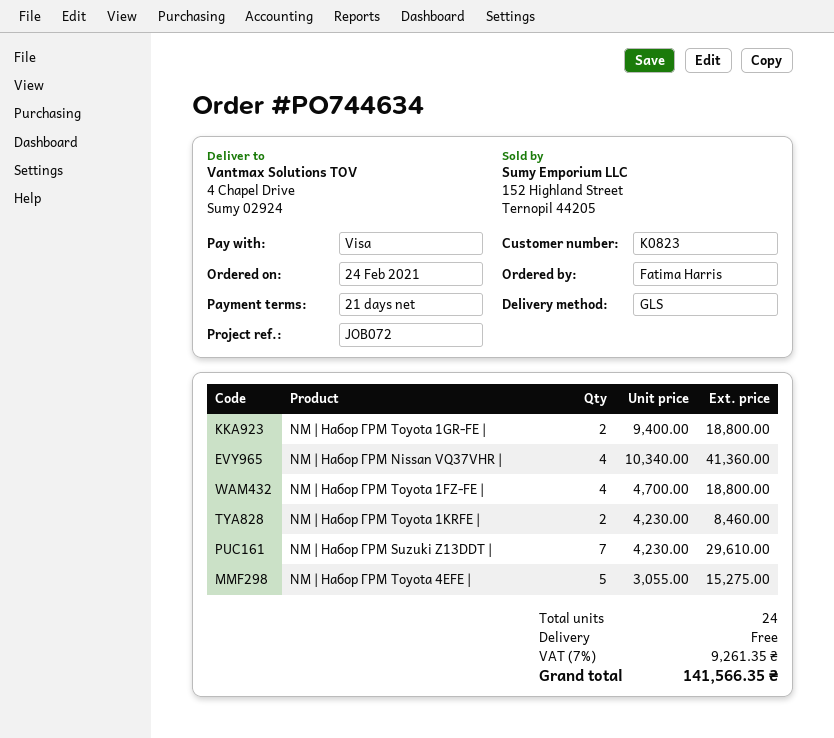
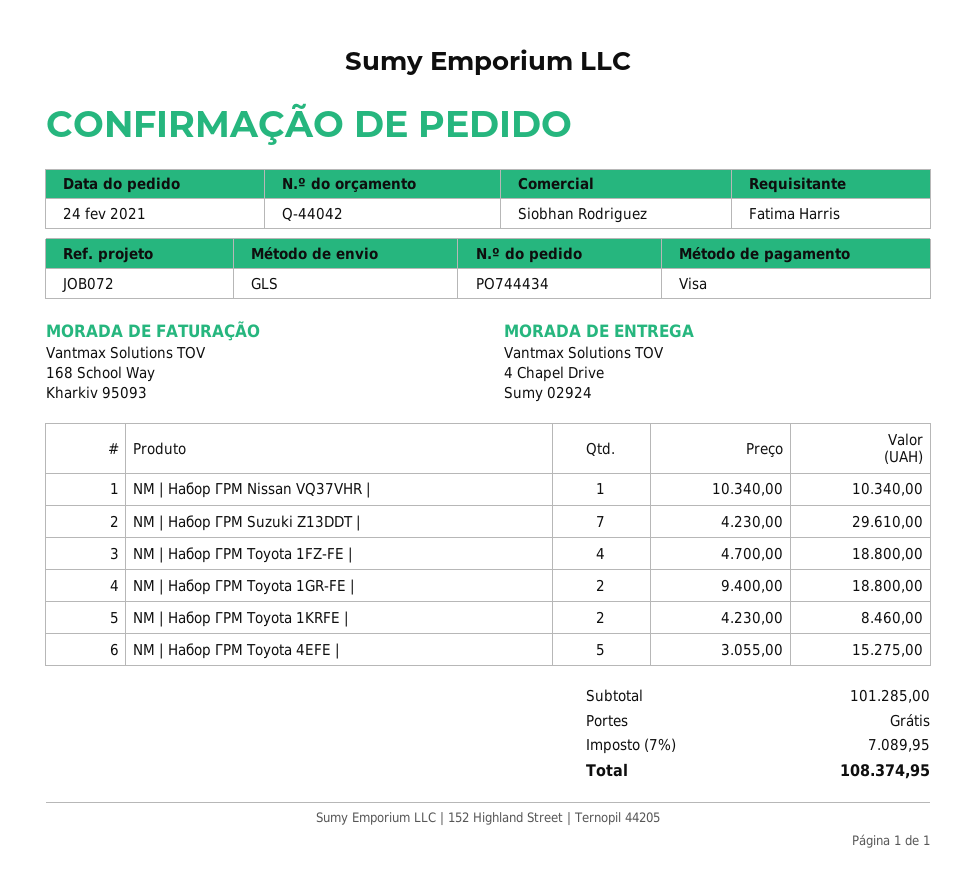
order number: PO744634 -> PO744434
NM | Набор ГРМ Nissan VQ37VHR |: 4 x 10340.00 = 41360.00 -> 1 x 10340.00 = 10340.00
tax: 7% = 9261.35 -> 7% = 7089.95
total: 141566.35 -> 108374.95

